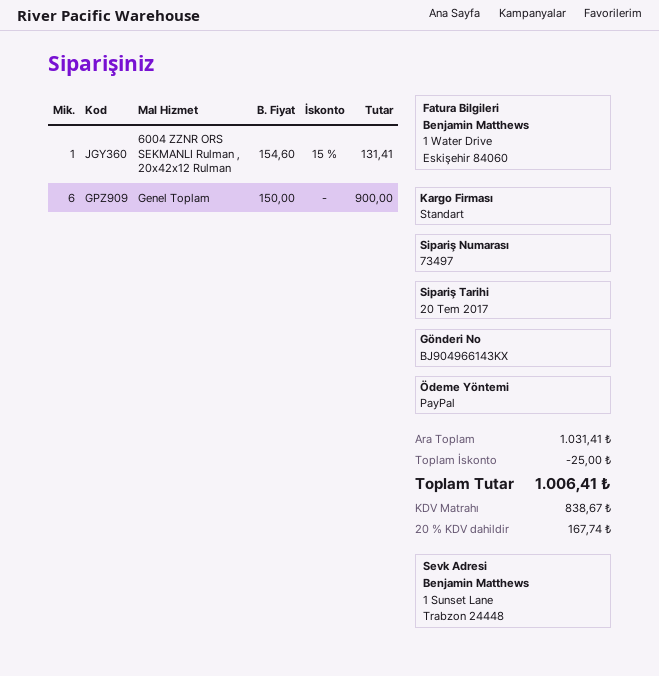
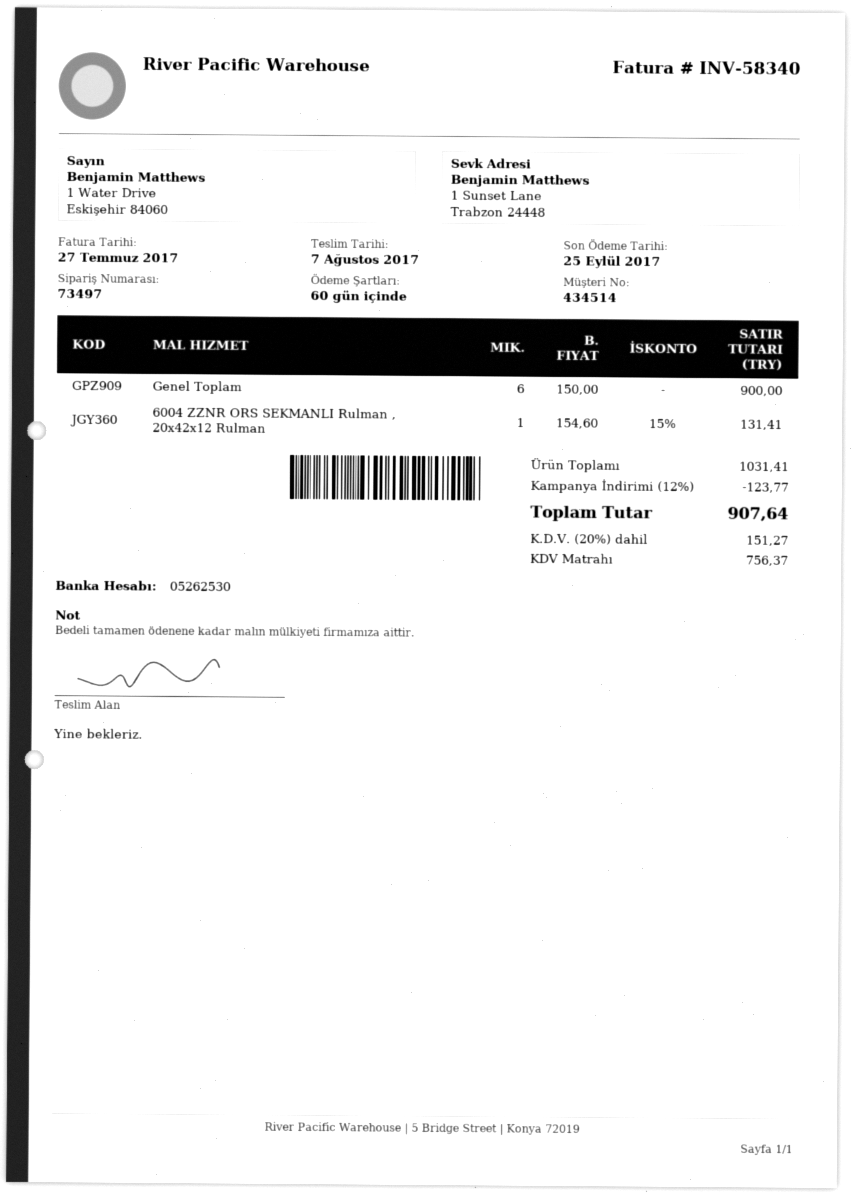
discount: 25.00 -> 123.77
net: 838.67 -> 756.37
tax: 20% = 167.74 -> 20% = 151.27
total: 1006.41 -> 907.64

